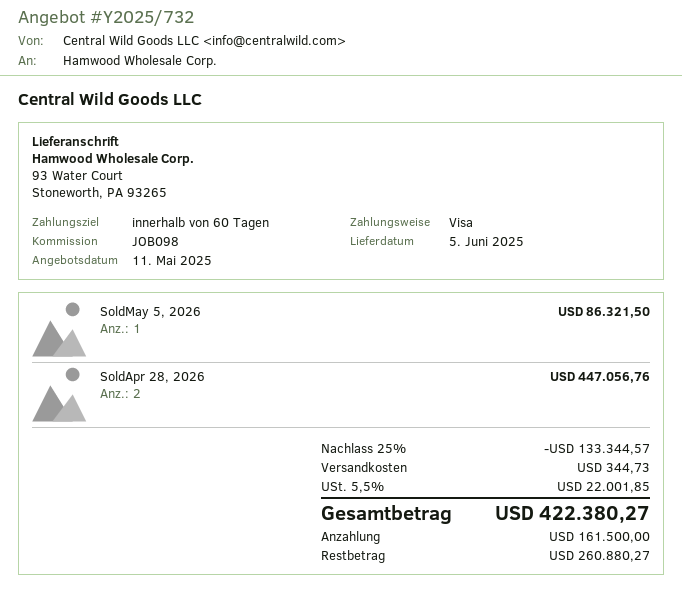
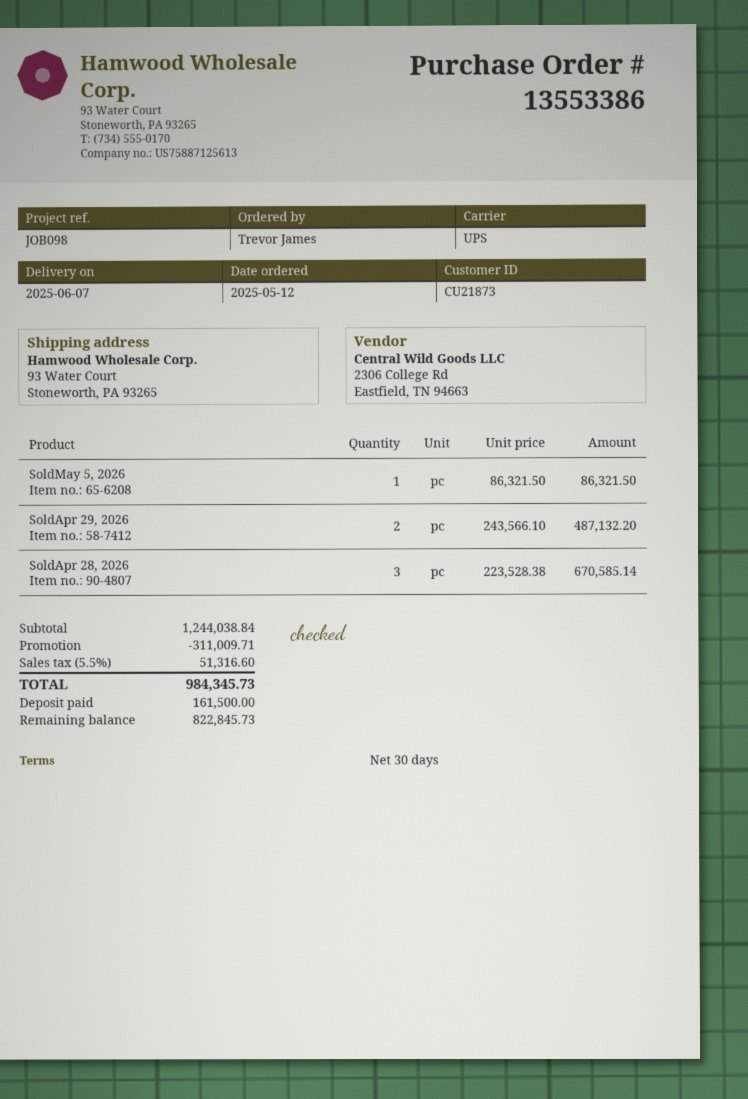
delivery date: 2025-06-05 -> 2025-06-07
payment terms: 60 days -> 30 days
SoldApr 28, 2026: 2 for 447056.76 -> 3 for 670585.14
SoldApr 29, 2026: none -> 2 for 487132.20
discount: 133344.57 -> 311009.71
shipping: 344.73 -> none
tax: 5.5% = 22001.85 -> 5.5% = 51316.60
total: 422380.27 -> 984345.73
balance: 260880.27 -> 822845.73

